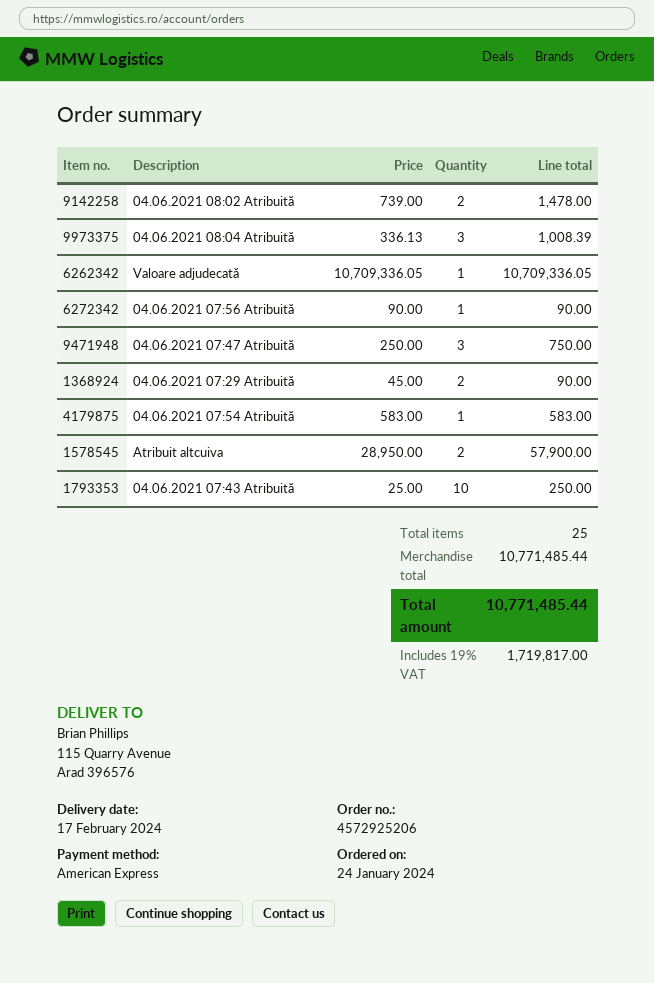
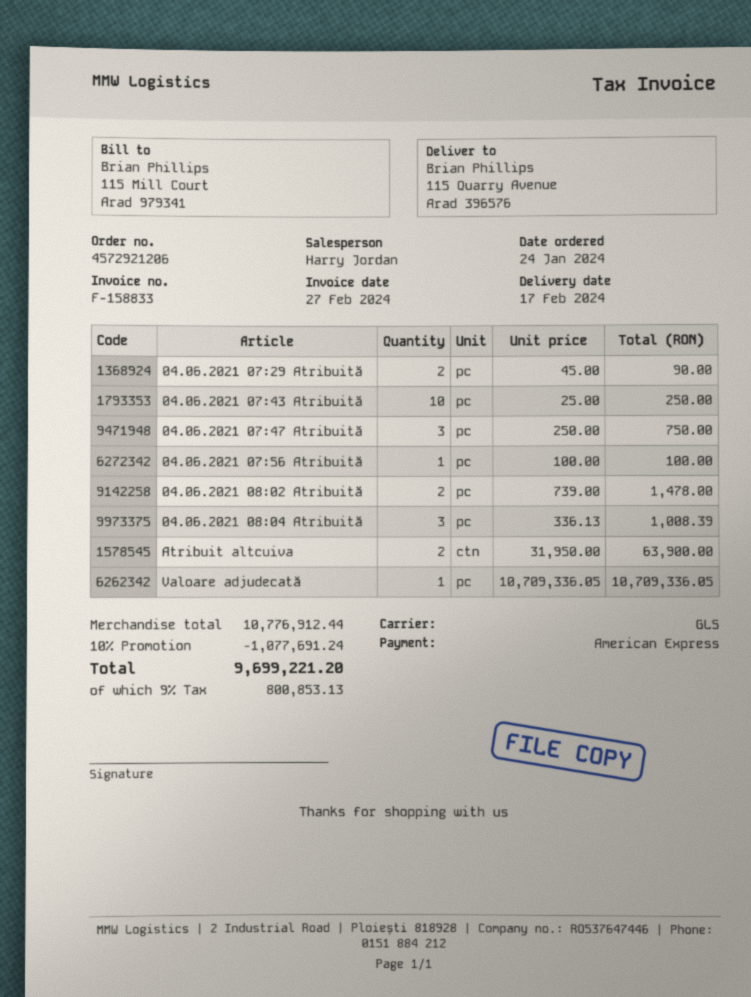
order number: 4572925206 -> 4572921206
04.06.2021 07:56 Atribuită: 1 x 90.00 = 90.00 -> 1 x 100.00 = 100.00
04.06.2021 07:54 Atribuită: 1 x 583.00 = 583.00 -> none
Atribuit altcuiva: 2 x 28950.00 = 57900.00 -> 2 x 31950.00 = 63900.00
subtotal: 10771485.44 -> 10776912.44
discount: none -> 10% = 1077691.24
tax: 19% = 1719817.00 -> 9% = 800853.13
total: 10771485.44 -> 9699221.20

